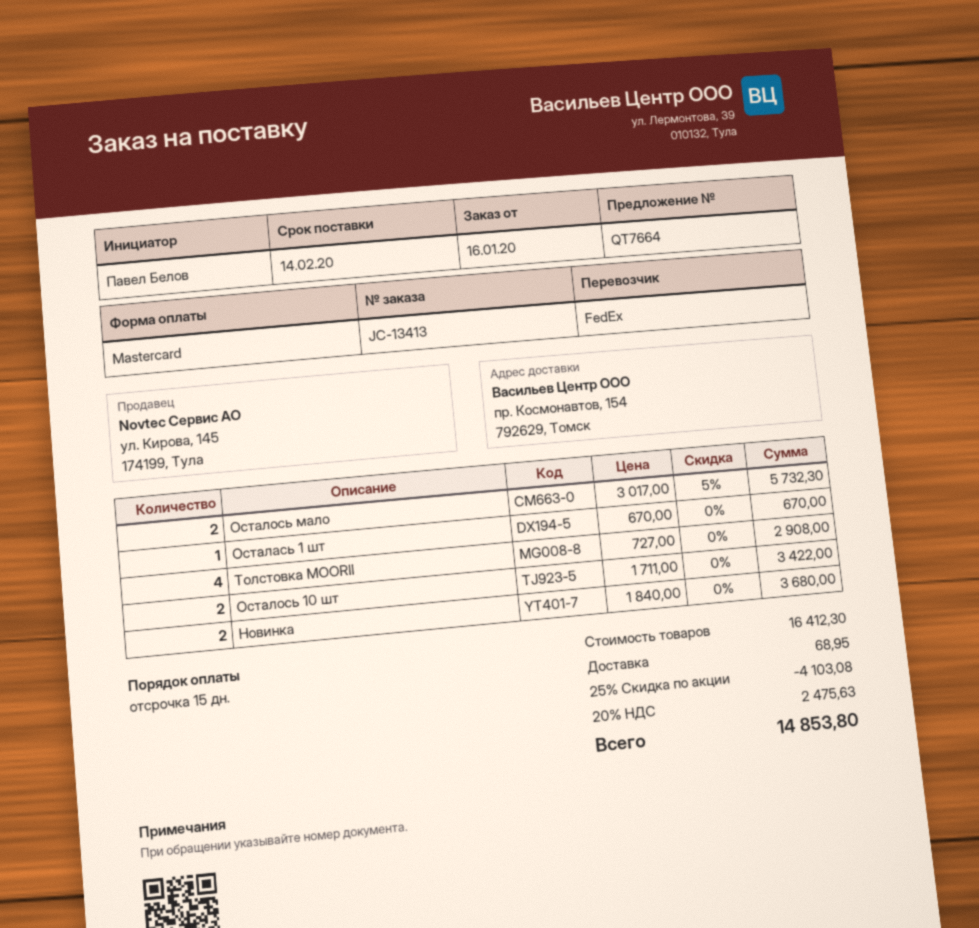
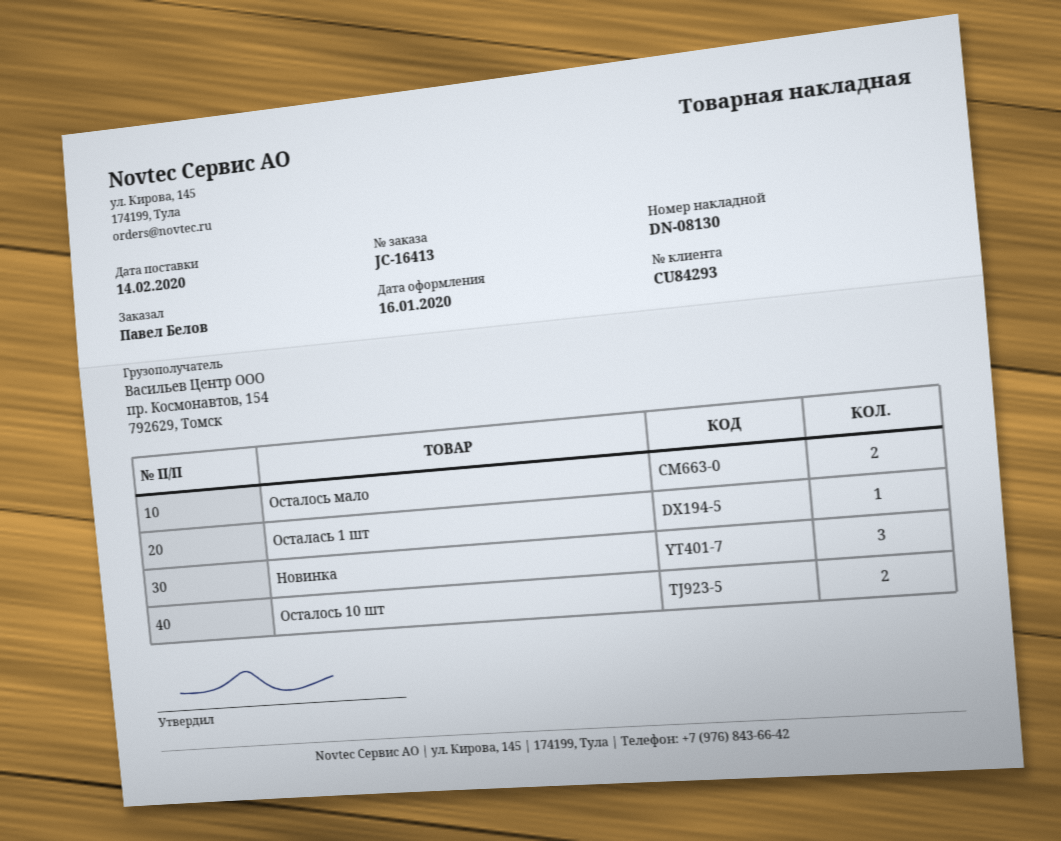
order number: JC-13413 -> JC-16413
Толстовка MOORII: 4 -> none
Новинка: 2 -> 3

